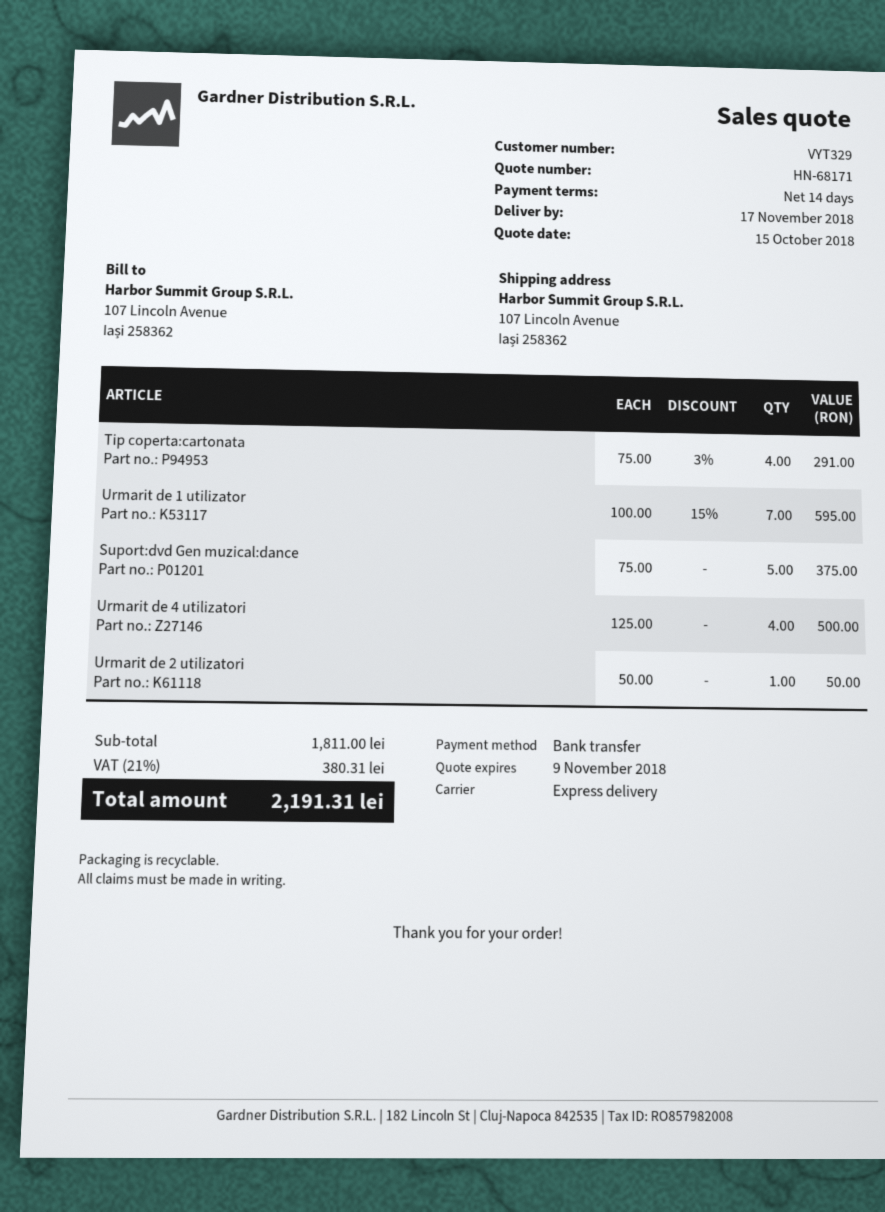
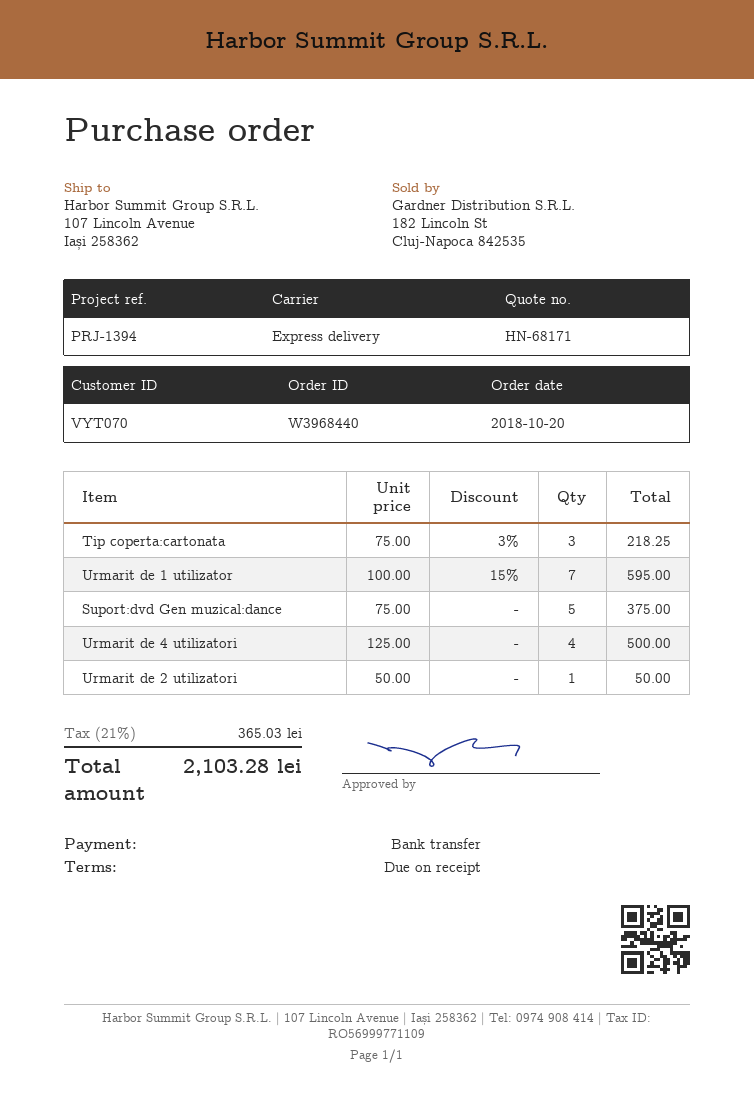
payment terms: 14 days -> on receipt
customer number: VYT329 -> VYT070
Tip coperta:cartonata: 4 x 75.00 - 3% = 291.00 -> 3 x 75.00 - 3% = 218.25
tax: 21% = 380.31 -> 21% = 365.03
total: 2191.31 -> 2103.28

